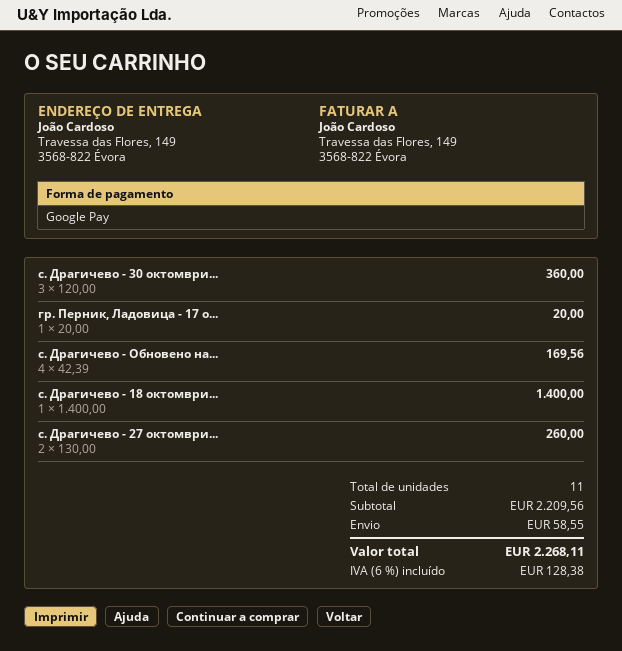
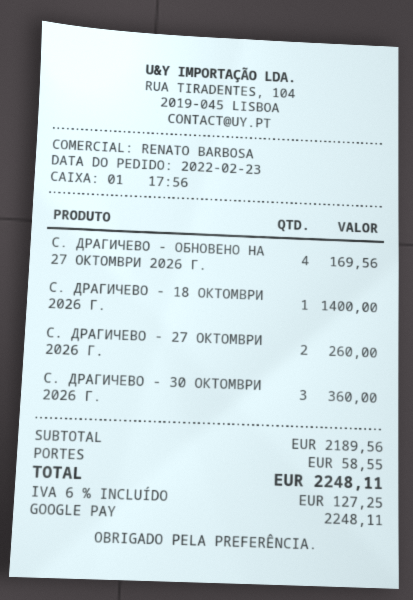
гр. Перник, Ладовица - 17 о...: 1 for 20.00 -> none
subtotal: 2209.56 -> 2189.56
tax: 6% = 128.38 -> 6% = 127.25
total: 2268.11 -> 2248.11

